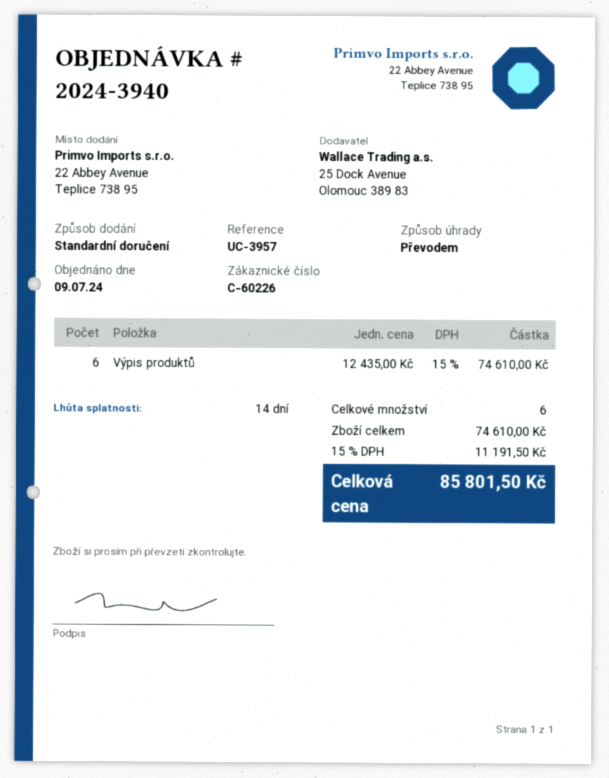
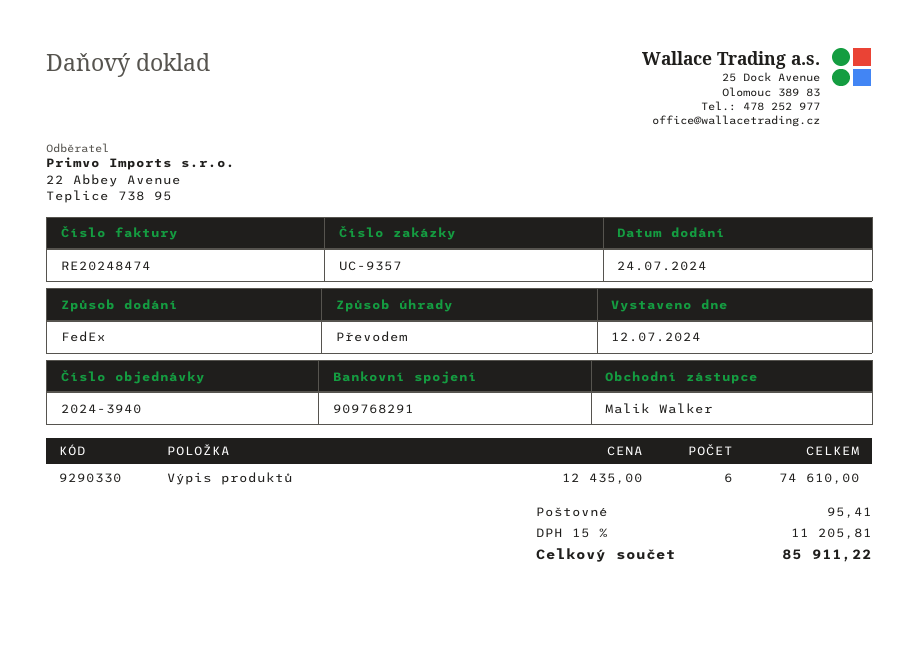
reference: UC-3957 -> UC-9357
shipping method: standard -> FedEx
shipping: none -> 95.41
tax: 15% = 11191.50 -> 15% = 11205.81
total: 85801.50 -> 85911.22

